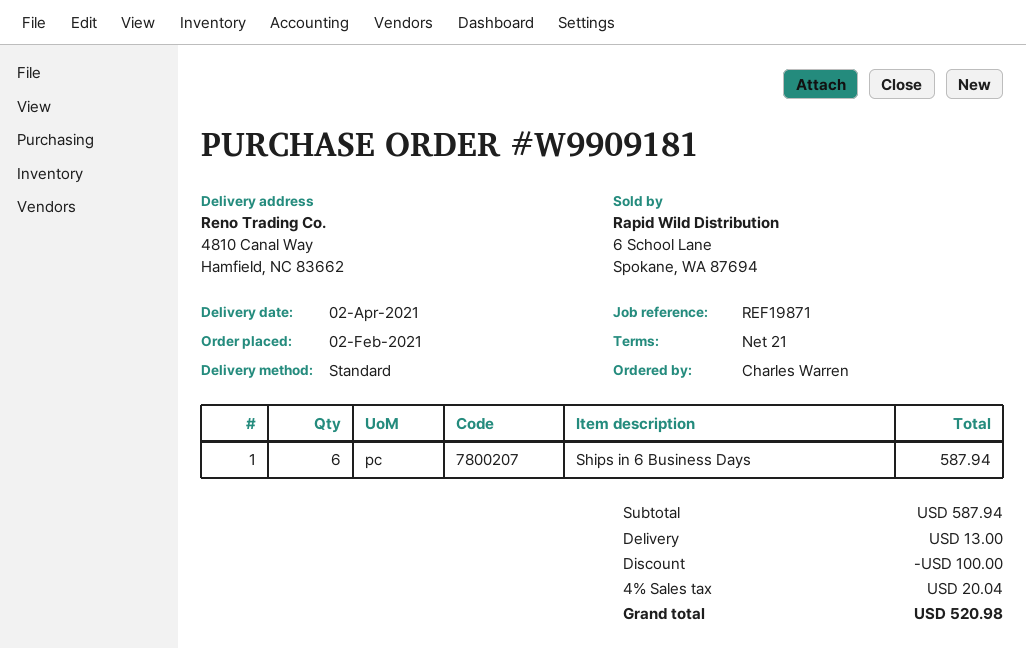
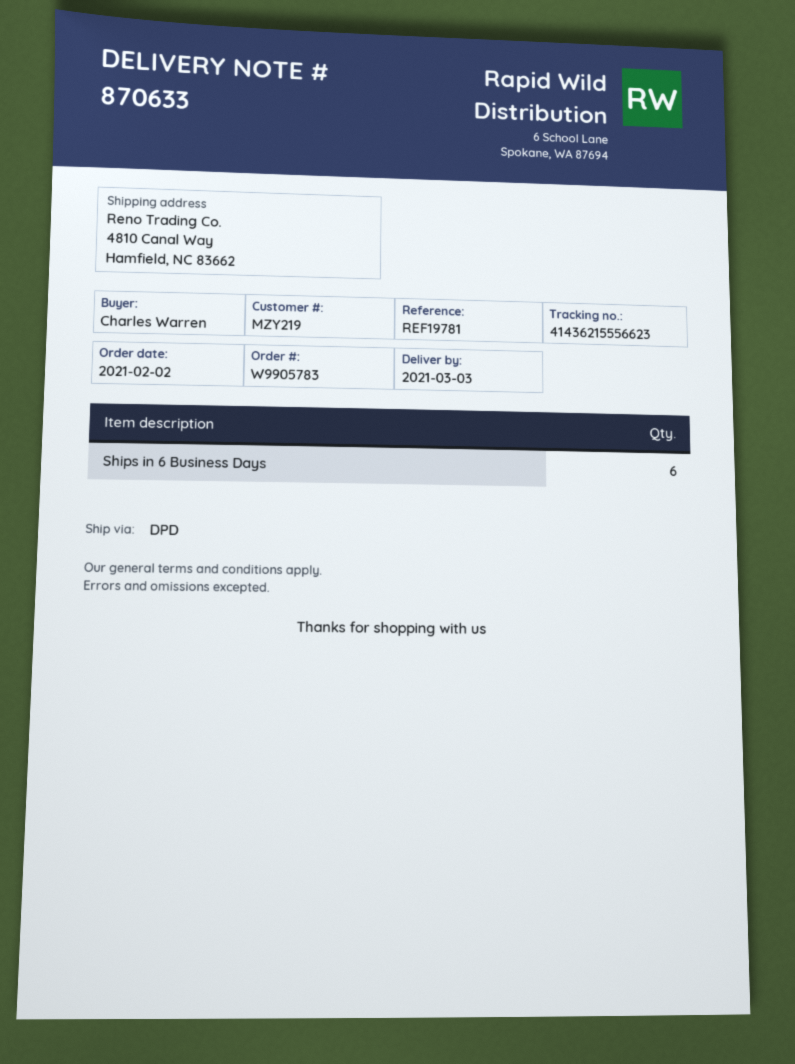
order number: W9909181 -> W9905783
delivery date: 2021-04-02 -> 2021-03-03
reference: REF19871 -> REF19781
shipping method: standard -> DPD

